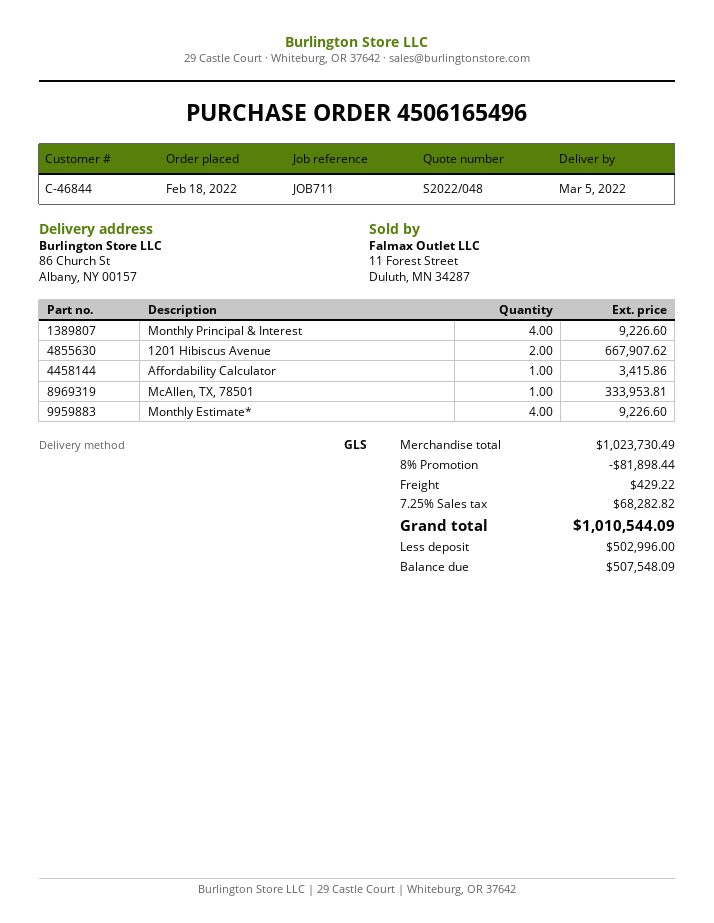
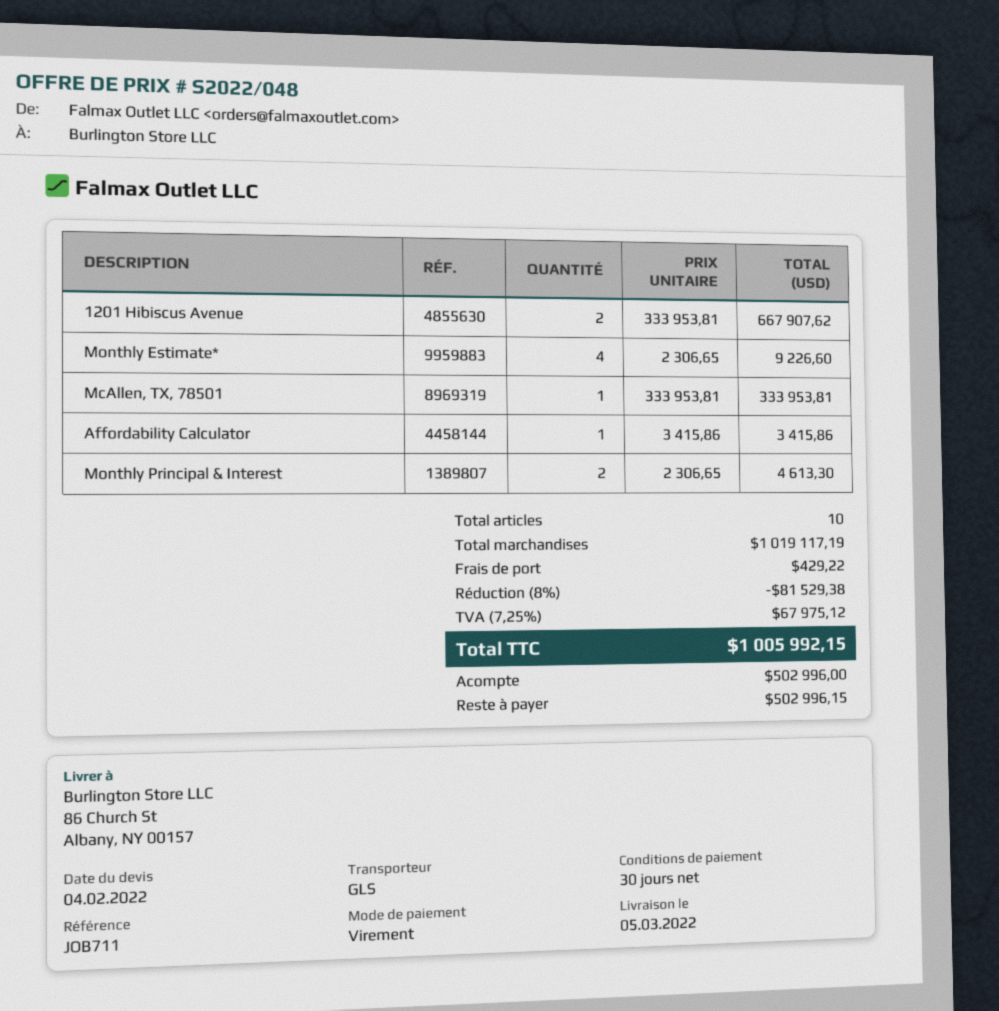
Monthly Principal & Interest: 4 for 9226.60 -> 2 for 4613.30
subtotal: 1023730.49 -> 1019117.19
discount: 8% = 81898.44 -> 8% = 81529.38
tax: 7.25% = 68282.82 -> 7.25% = 67975.12
total: 1010544.09 -> 1005992.15
balance: 507548.09 -> 502996.15

